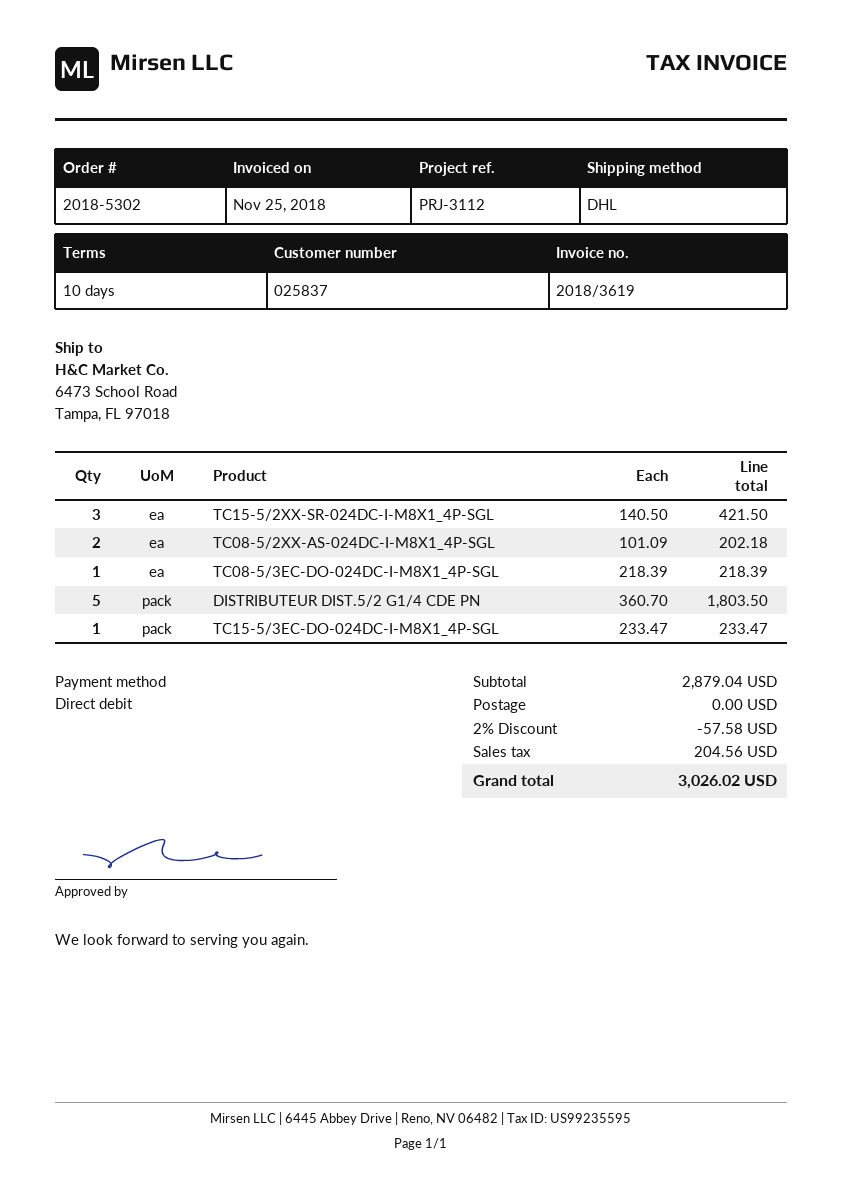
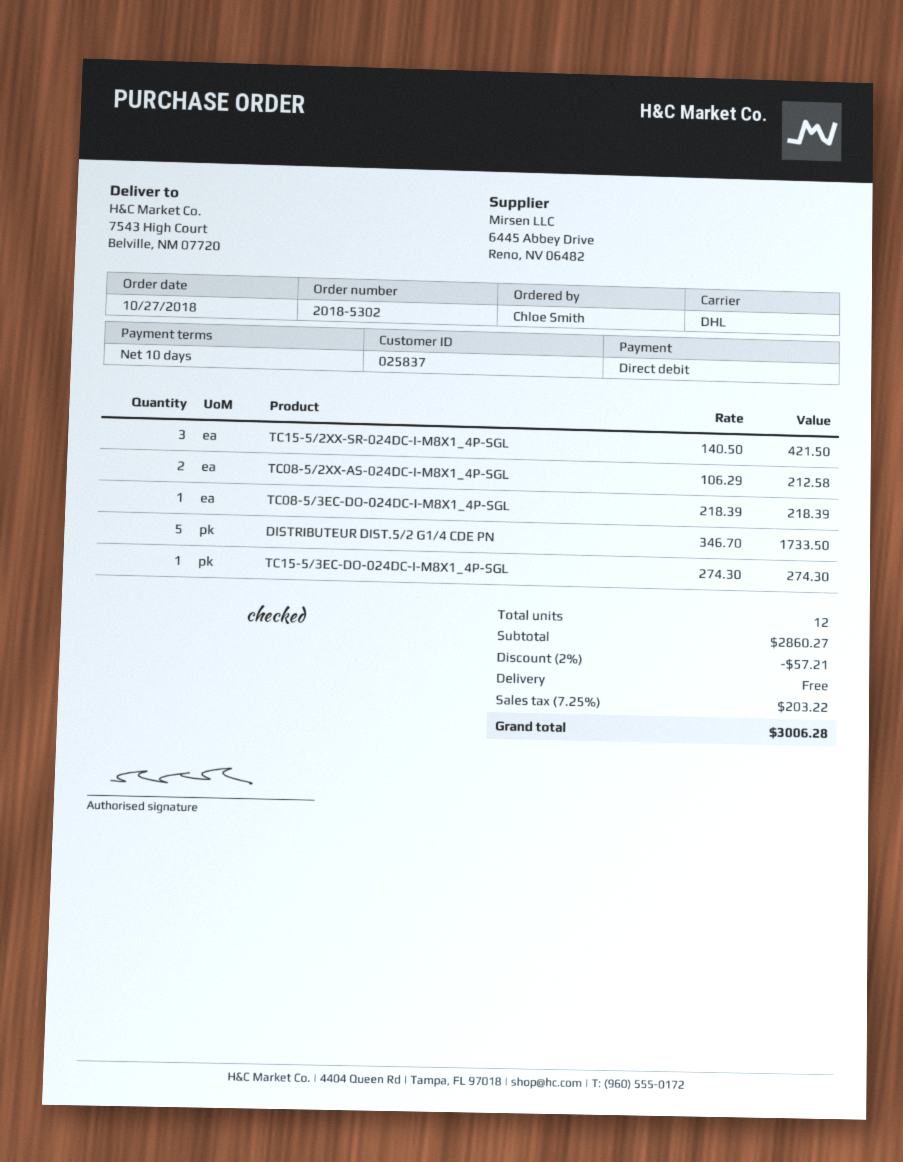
ship to: 6473 School Road, Tampa, FL 97018 -> 7543 High Court, Belville, NM 07720
TC08-5/2XX-AS-024DC-I-M8X1_4P-SGL: 2 x 101.09 = 202.18 -> 2 x 106.29 = 212.58
DISTRIBUTEUR DIST.5/2 G1/4 CDE PN: 5 x 360.70 = 1803.50 -> 5 x 346.70 = 1733.50
TC15-5/3EC-DO-024DC-I-M8X1_4P-SGL: 1 x 233.47 = 233.47 -> 1 x 274.30 = 274.30
subtotal: 2879.04 -> 2860.27
discount: 2% = 57.58 -> 2% = 57.21
tax: 204.56 -> 203.22
total: 3026.02 -> 3006.28

